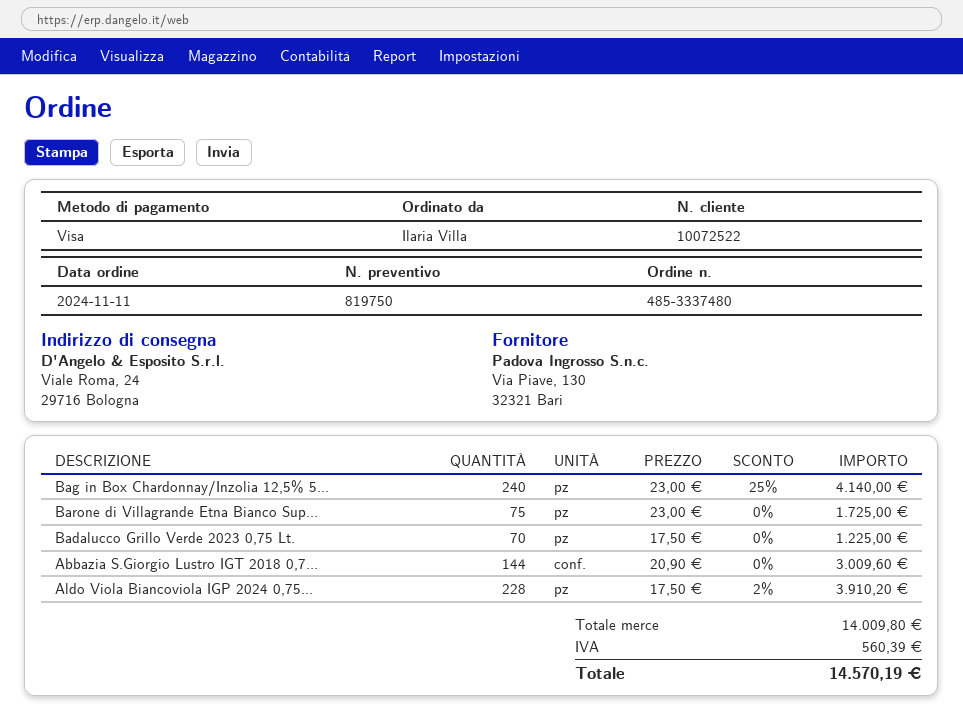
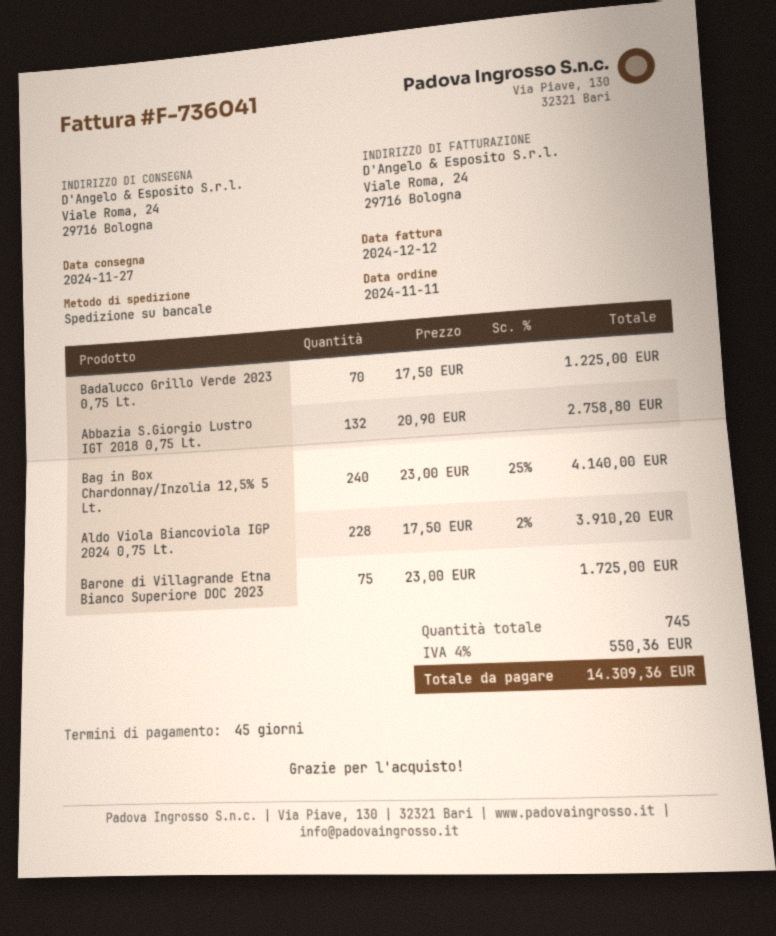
Abbazia S.Giorgio Lustro IGT 2018 0,7...: 144 x 20.90 = 3009.60 -> 132 x 20.90 = 2758.80
tax: 560.39 -> 550.36
total: 14570.19 -> 14309.36

